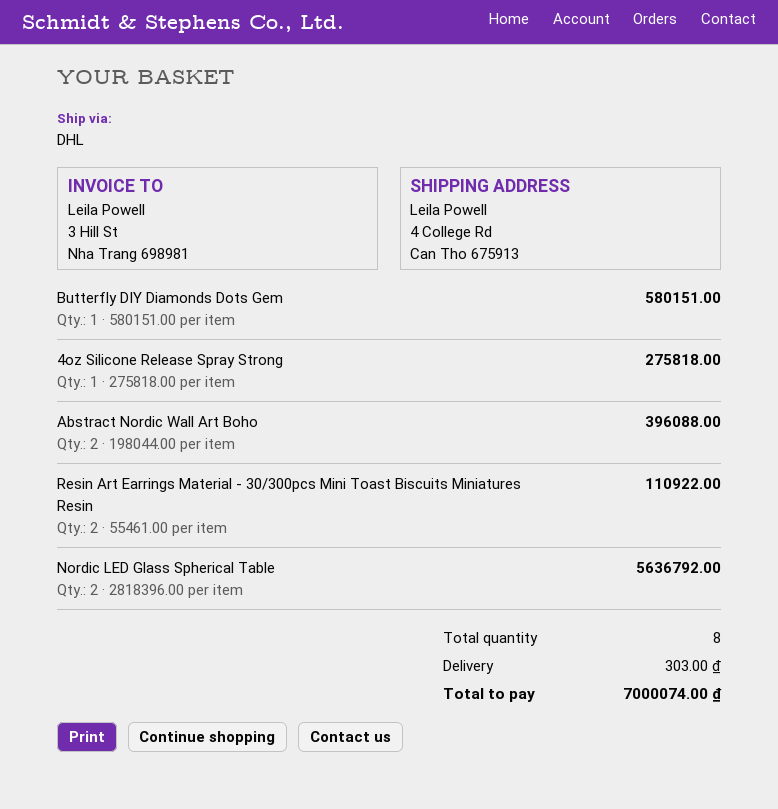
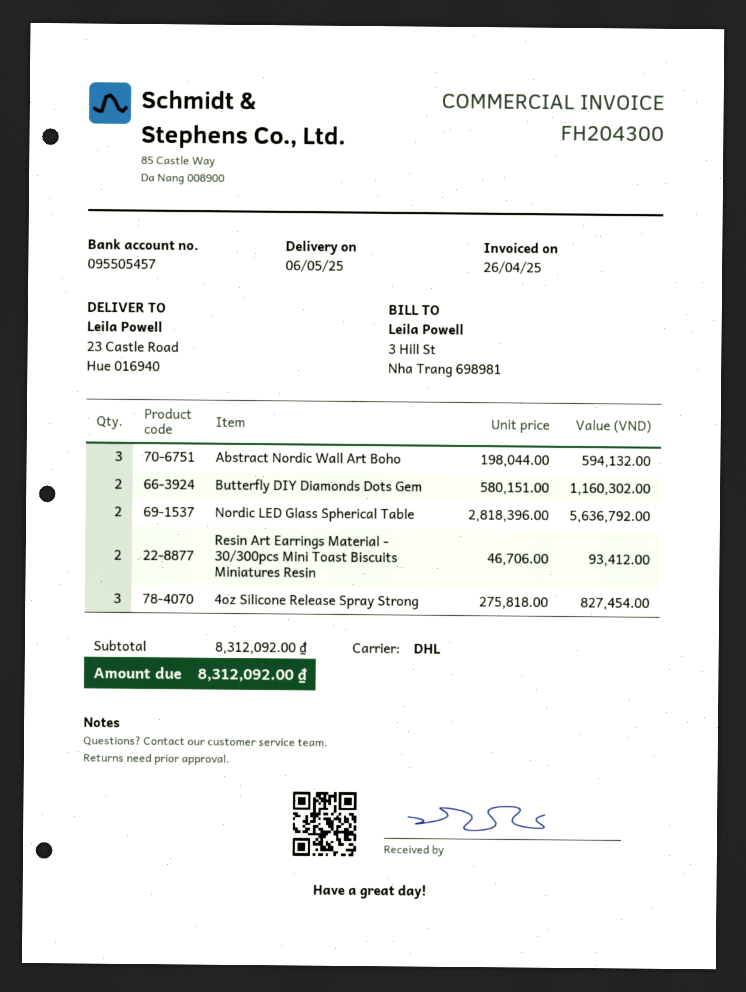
ship to: 4 College Rd, Can Tho 675913 -> 23 Castle Road, Hue 016940
Butterfly DIY Diamonds Dots Gem: 1 x 580151.00 = 580151.00 -> 2 x 580151.00 = 1160302.00
4oz Silicone Release Spray Strong: 1 x 275818.00 = 275818.00 -> 3 x 275818.00 = 827454.00
Abstract Nordic Wall Art Boho: 2 x 198044.00 = 396088.00 -> 3 x 198044.00 = 594132.00
Resin Art Earrings Material - 30/300pcs Mini Toast Biscuits Miniatures Resin: 2 x 55461.00 = 110922.00 -> 2 x 46706.00 = 93412.00
shipping: 303.00 -> none
total: 7000074.00 -> 8312092.00

